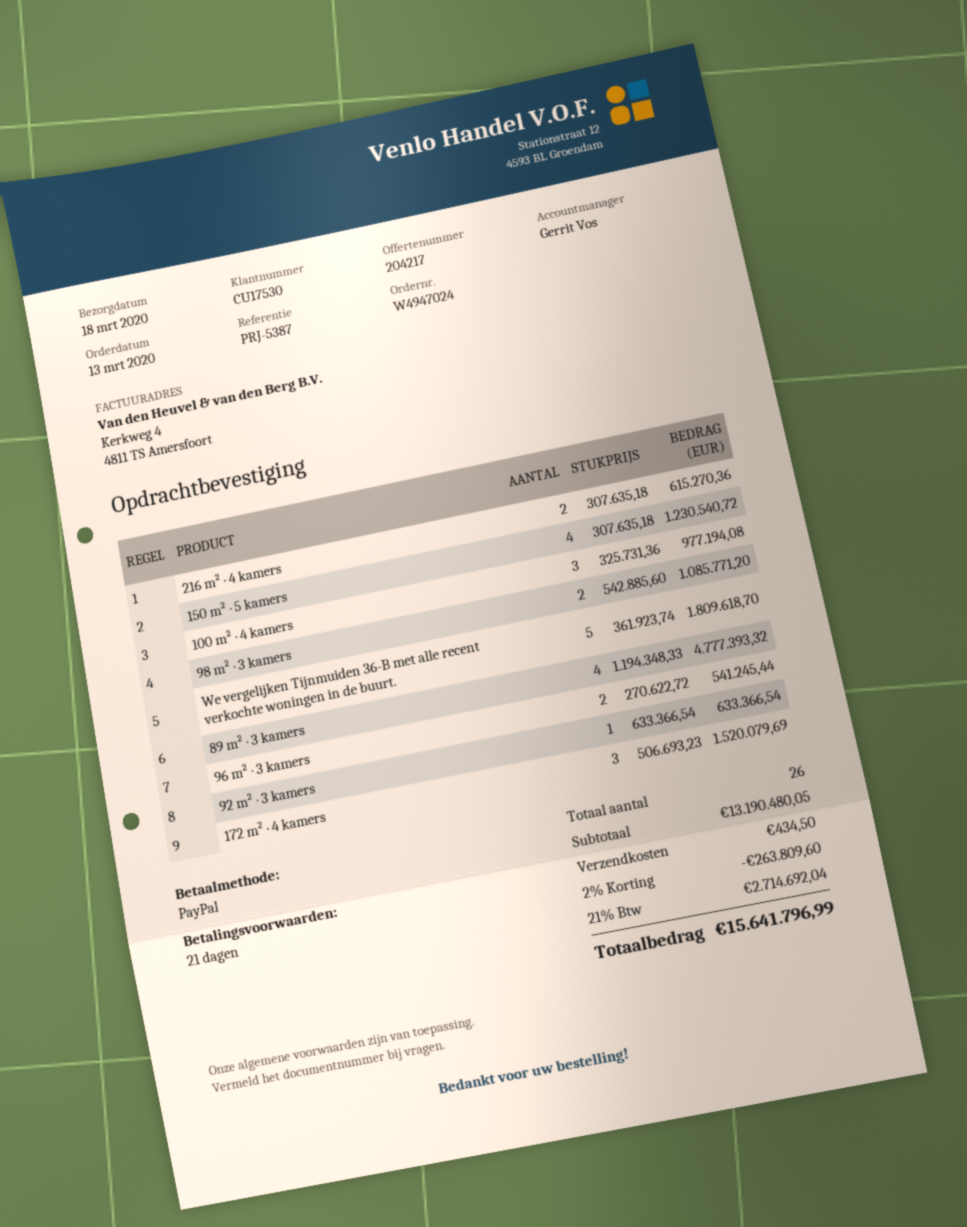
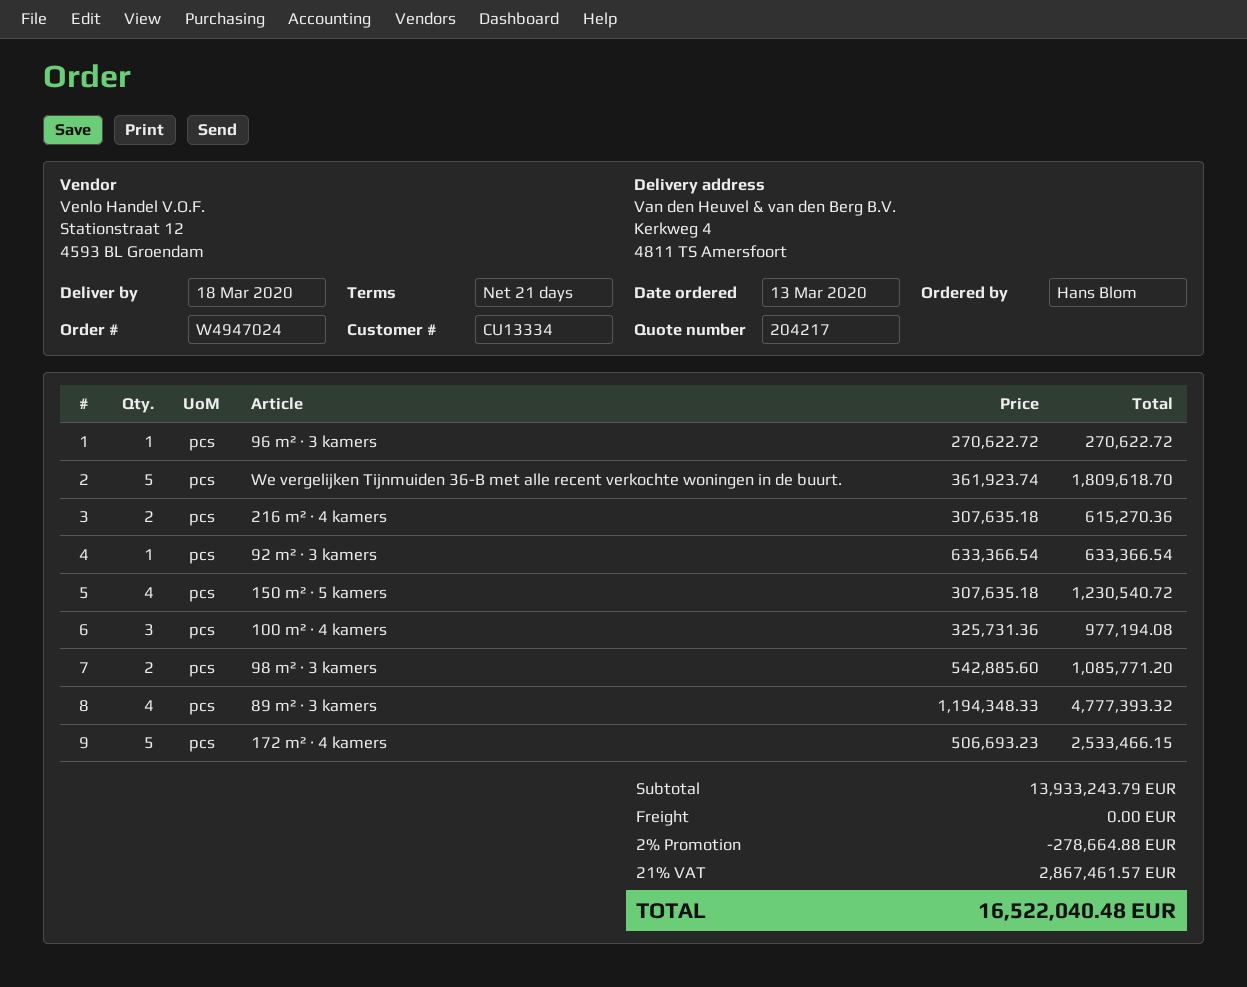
customer number: CU17530 -> CU13334
96 m² · 3 kamers: 2 x 270622.72 = 541245.44 -> 1 x 270622.72 = 270622.72
172 m² · 4 kamers: 3 x 506693.23 = 1520079.69 -> 5 x 506693.23 = 2533466.15
subtotal: 13190480.05 -> 13933243.79
discount: 2% = 263809.60 -> 2% = 278664.88
shipping: 434.50 -> 0.00
tax: 21% = 2714692.04 -> 21% = 2867461.57
total: 15641796.99 -> 16522040.48

